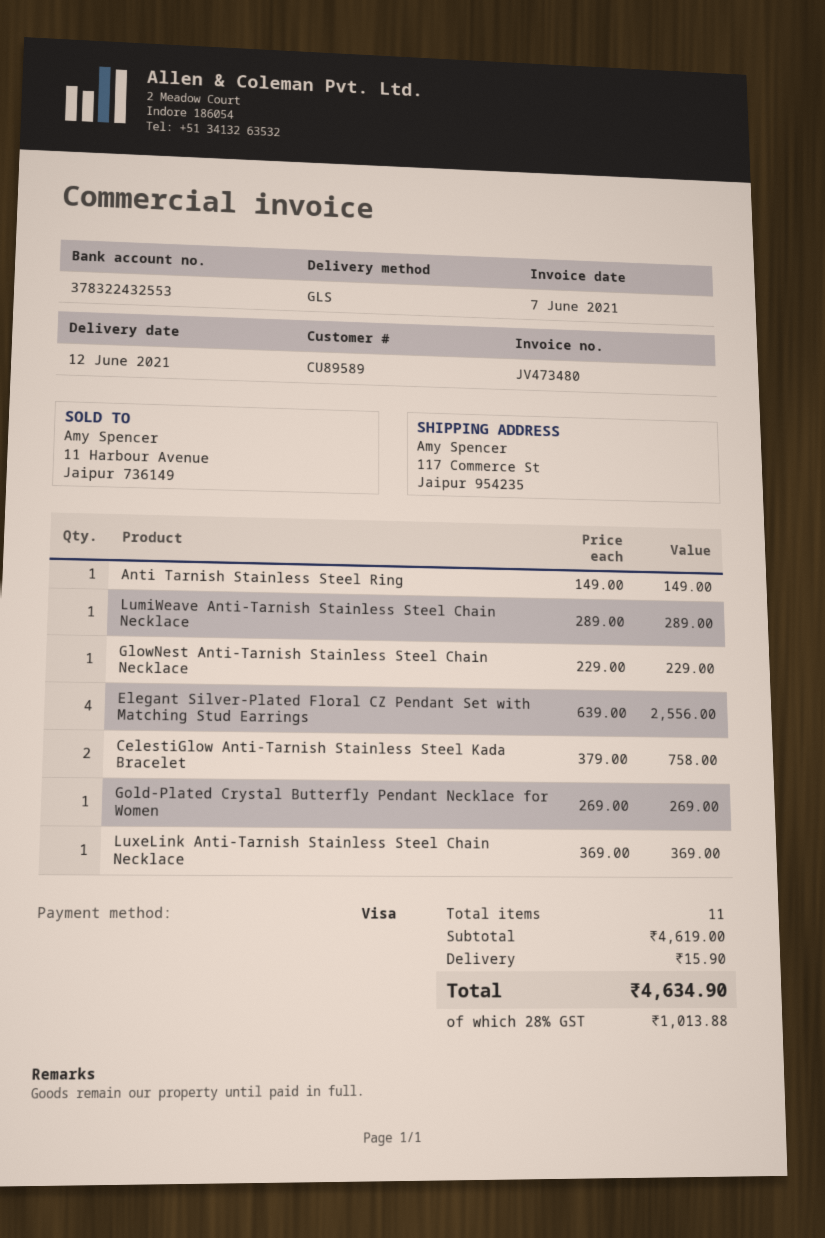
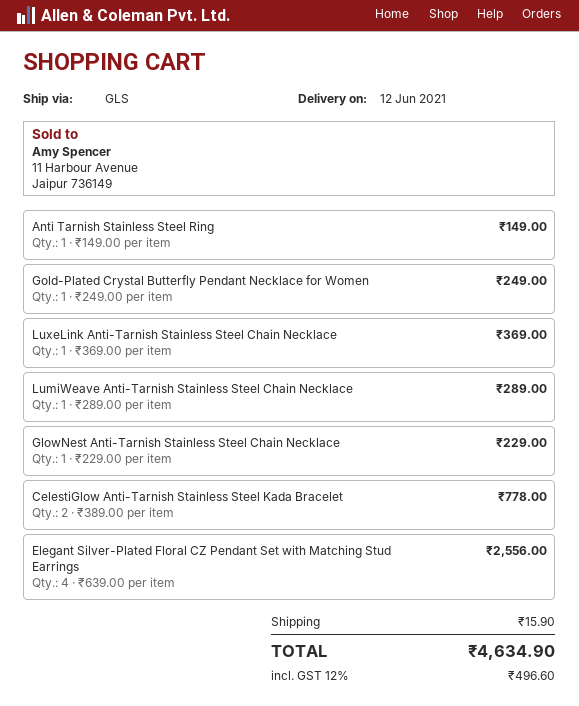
CelestiGlow Anti-Tarnish Stainless Steel Kada Bracelet: 2 x 379.00 = 758.00 -> 2 x 389.00 = 778.00
Gold-Plated Crystal Butterfly Pendant Necklace for Women: 1 x 269.00 = 269.00 -> 1 x 249.00 = 249.00
tax: 28% = 1013.88 -> 12% = 496.60

